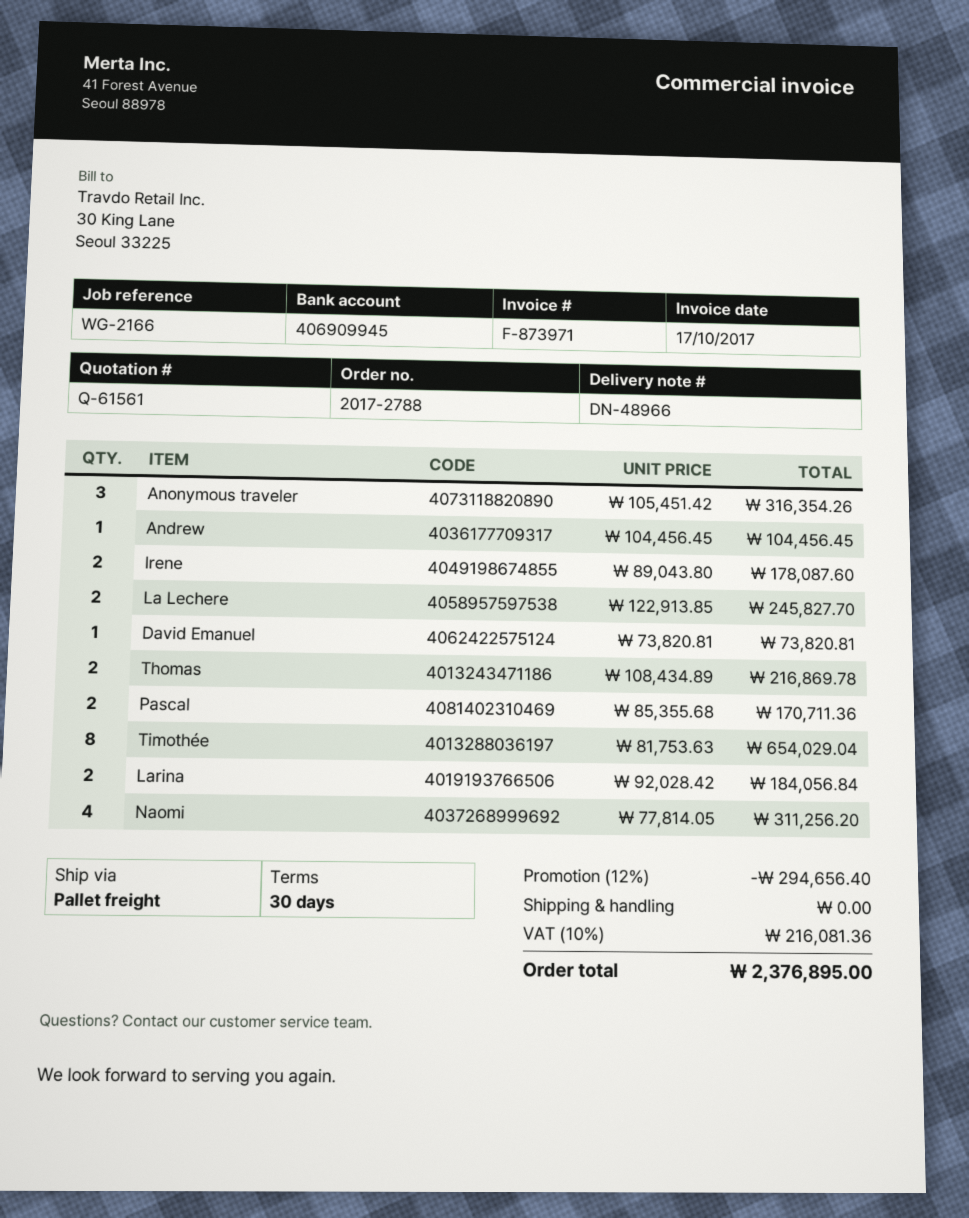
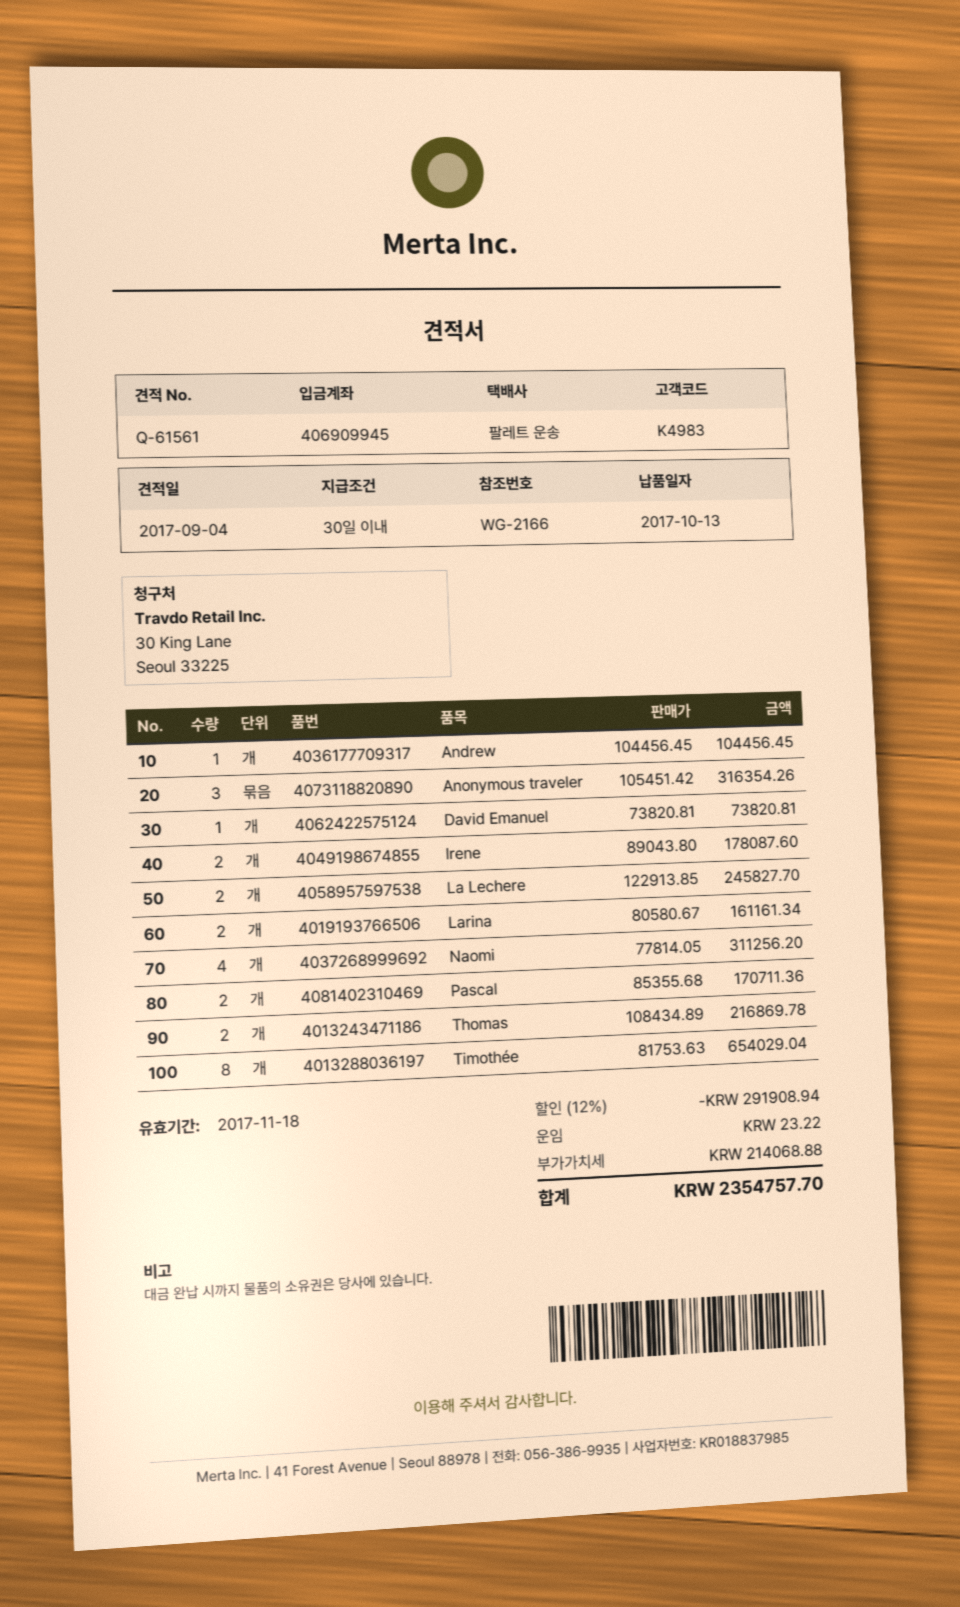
Larina: 2 x 92028.42 = 184056.84 -> 2 x 80580.67 = 161161.34
discount: 12% = 294656.40 -> 12% = 291908.94
shipping: 0.00 -> 23.22
tax: 216081.36 -> 214068.88
total: 2376895.00 -> 2354757.70

